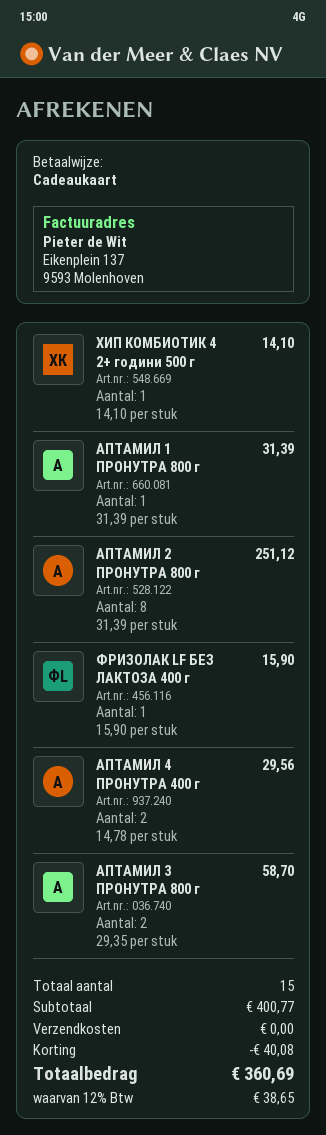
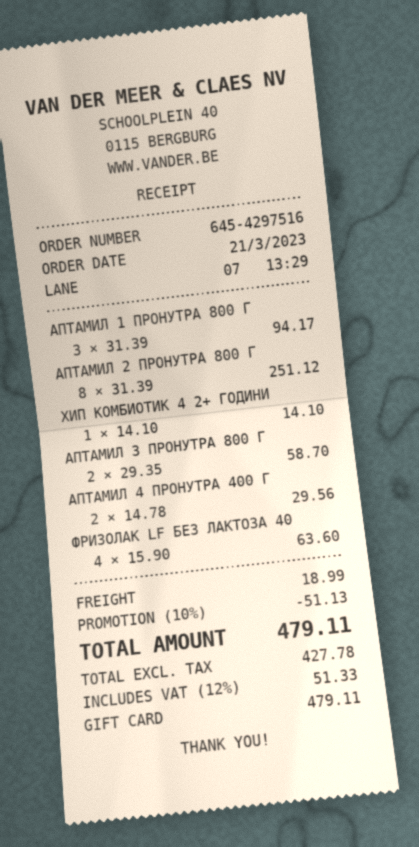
АПТАМИЛ 1 ПРОНУТРА 800 г: 1 x 31.39 = 31.39 -> 3 x 31.39 = 94.17
ФРИЗОЛАК LF БЕЗ ЛАКТОЗА 400 г: 1 x 15.90 = 15.90 -> 4 x 15.90 = 63.60
discount: 40.08 -> 51.13
shipping: 0.00 -> 18.99
tax: 12% = 38.65 -> 12% = 51.33
total: 360.69 -> 479.11

